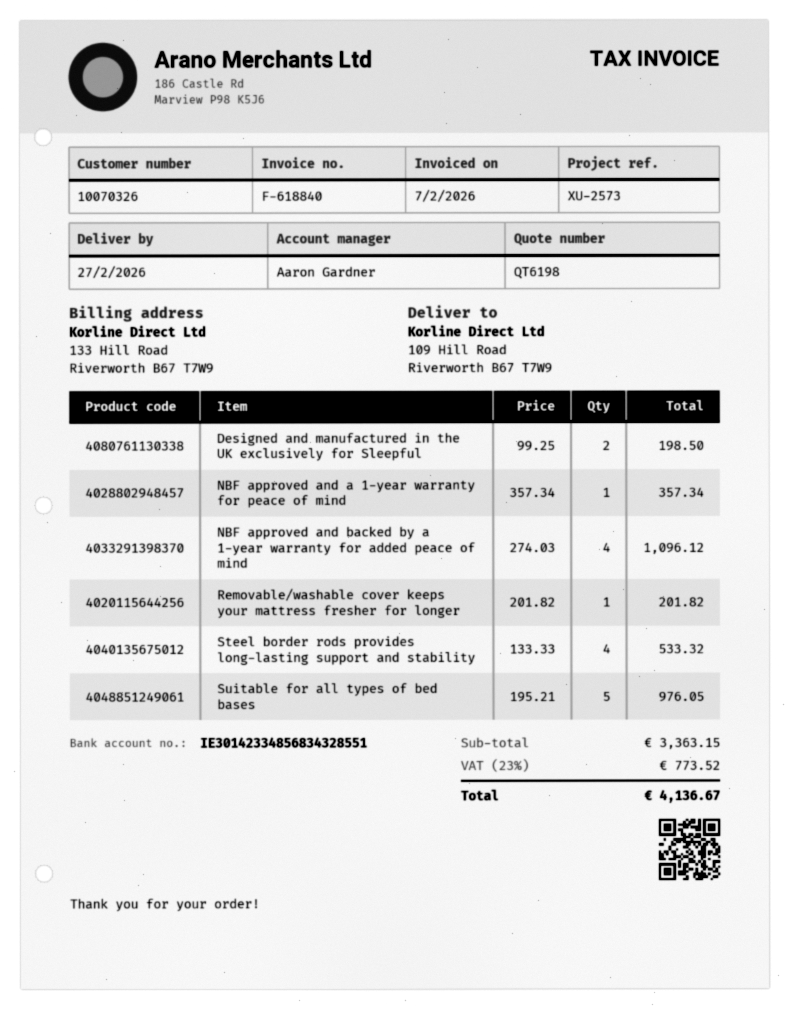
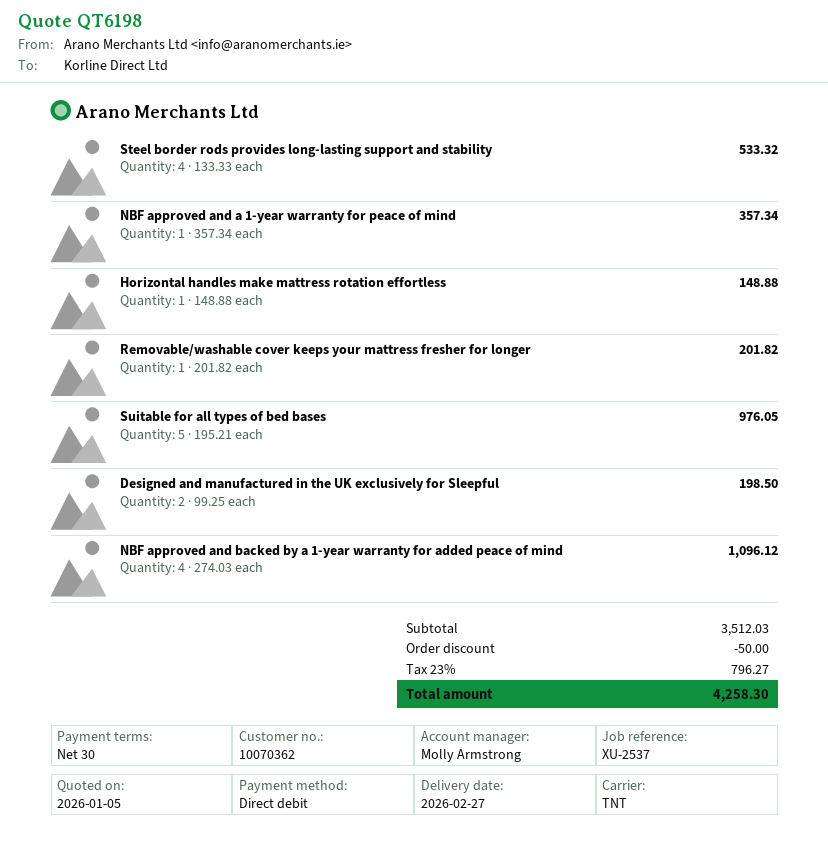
customer number: 10070326 -> 10070362
reference: XU-2573 -> XU-2537
sales rep: Aaron Gardner -> Molly Armstrong
Horizontal handles make mattress rotation effortless: none -> 1 x 148.88 = 148.88
subtotal: 3363.15 -> 3512.03
discount: none -> 50.00
tax: 23% = 773.52 -> 23% = 796.27
total: 4136.67 -> 4258.30

